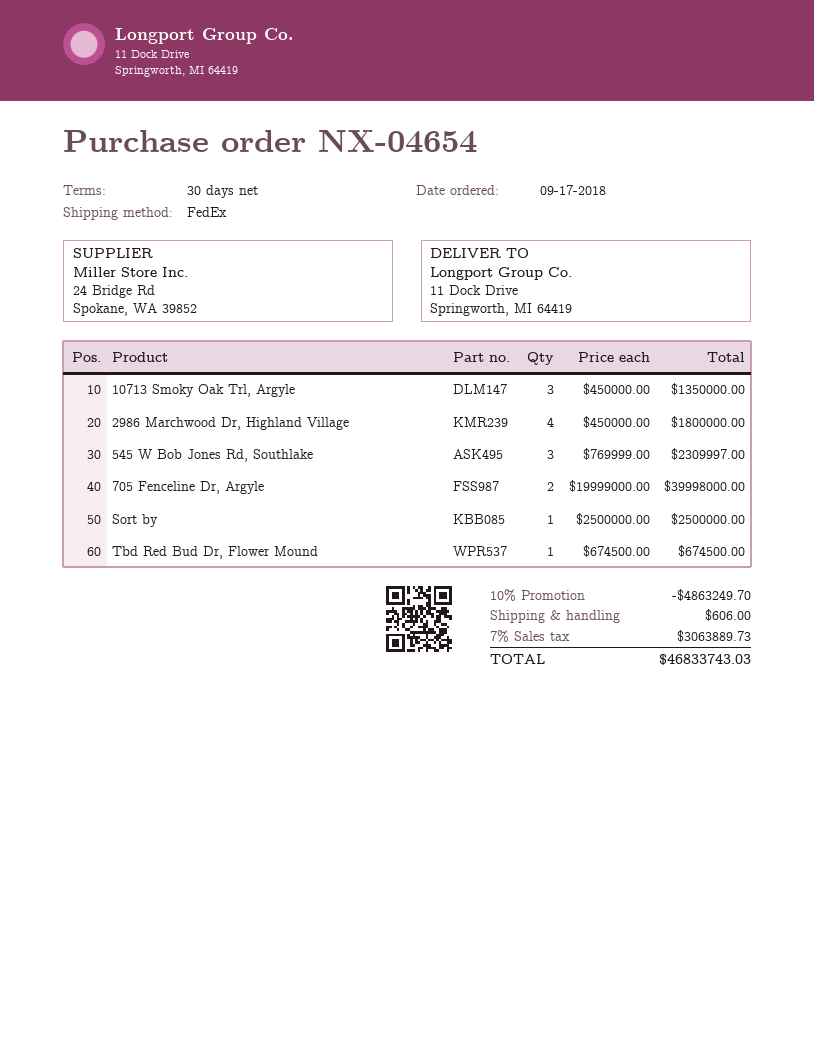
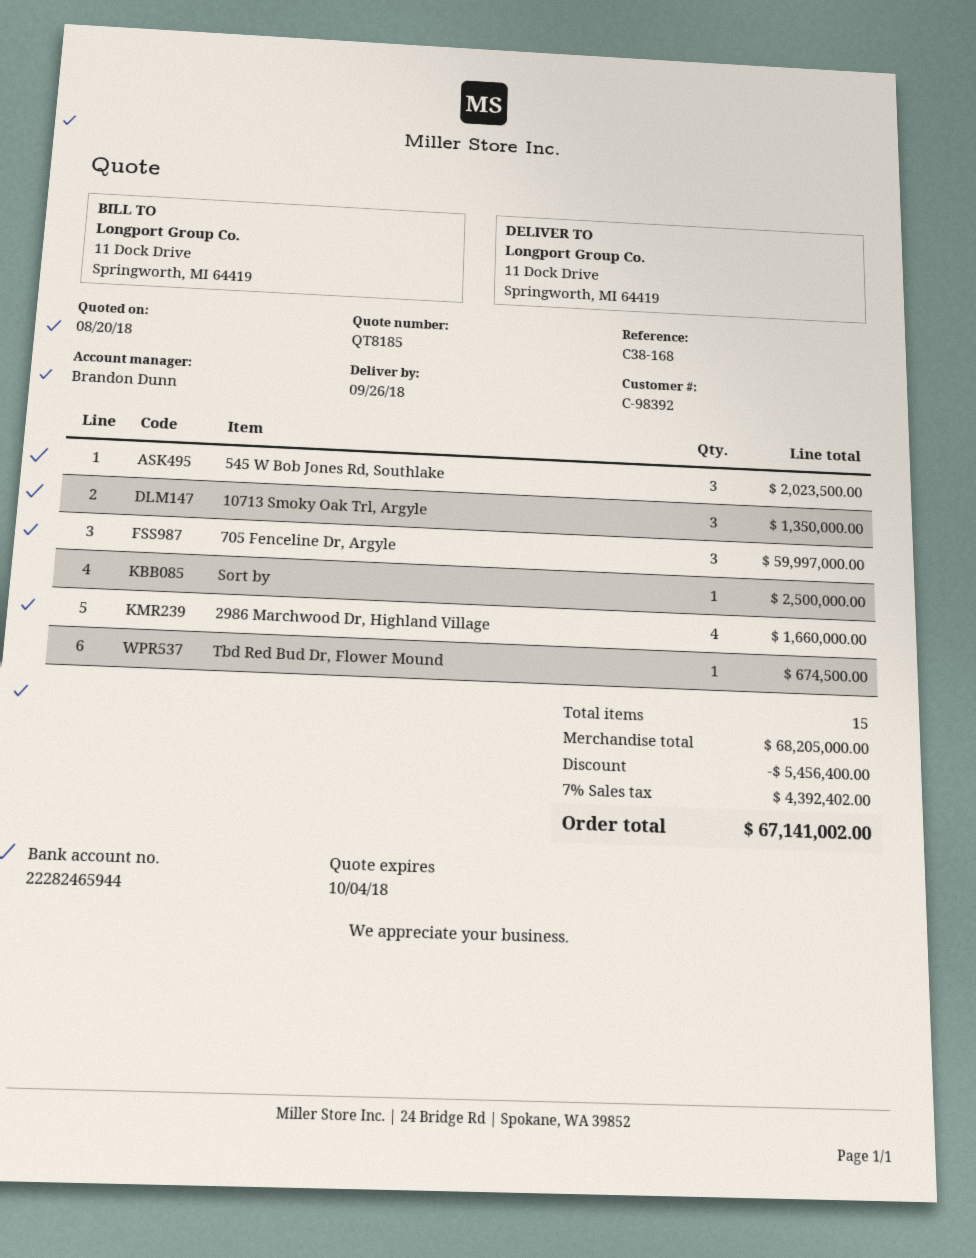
2986 Marchwood Dr, Highland Village: 4 for 1800000.00 -> 4 for 1660000.00
545 W Bob Jones Rd, Southlake: 3 for 2309997.00 -> 3 for 2023500.00
705 Fenceline Dr, Argyle: 2 for 39998000.00 -> 3 for 59997000.00
discount: 4863249.70 -> 5456400.00
shipping: 606.00 -> none
tax: 7% = 3063889.73 -> 7% = 4392402.00
total: 46833743.03 -> 67141002.00

